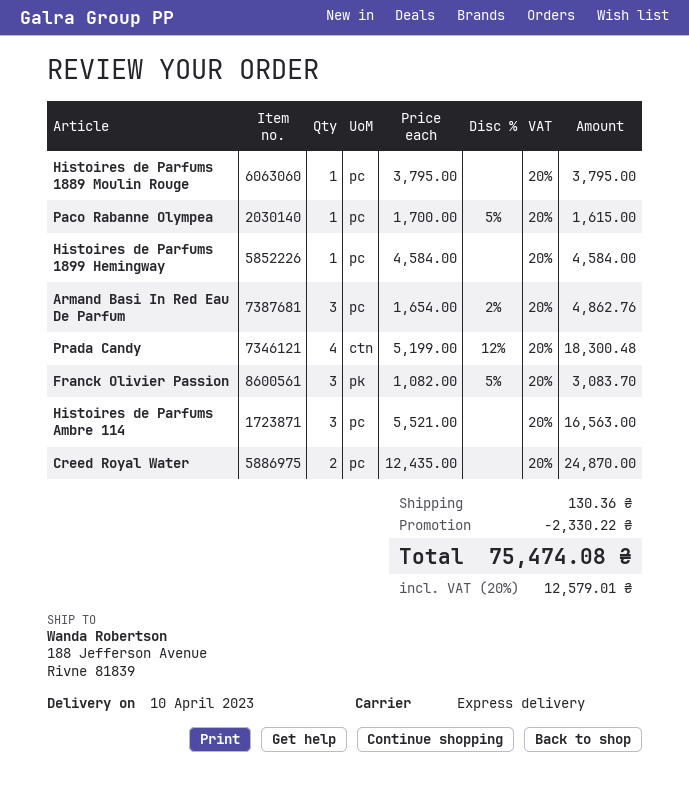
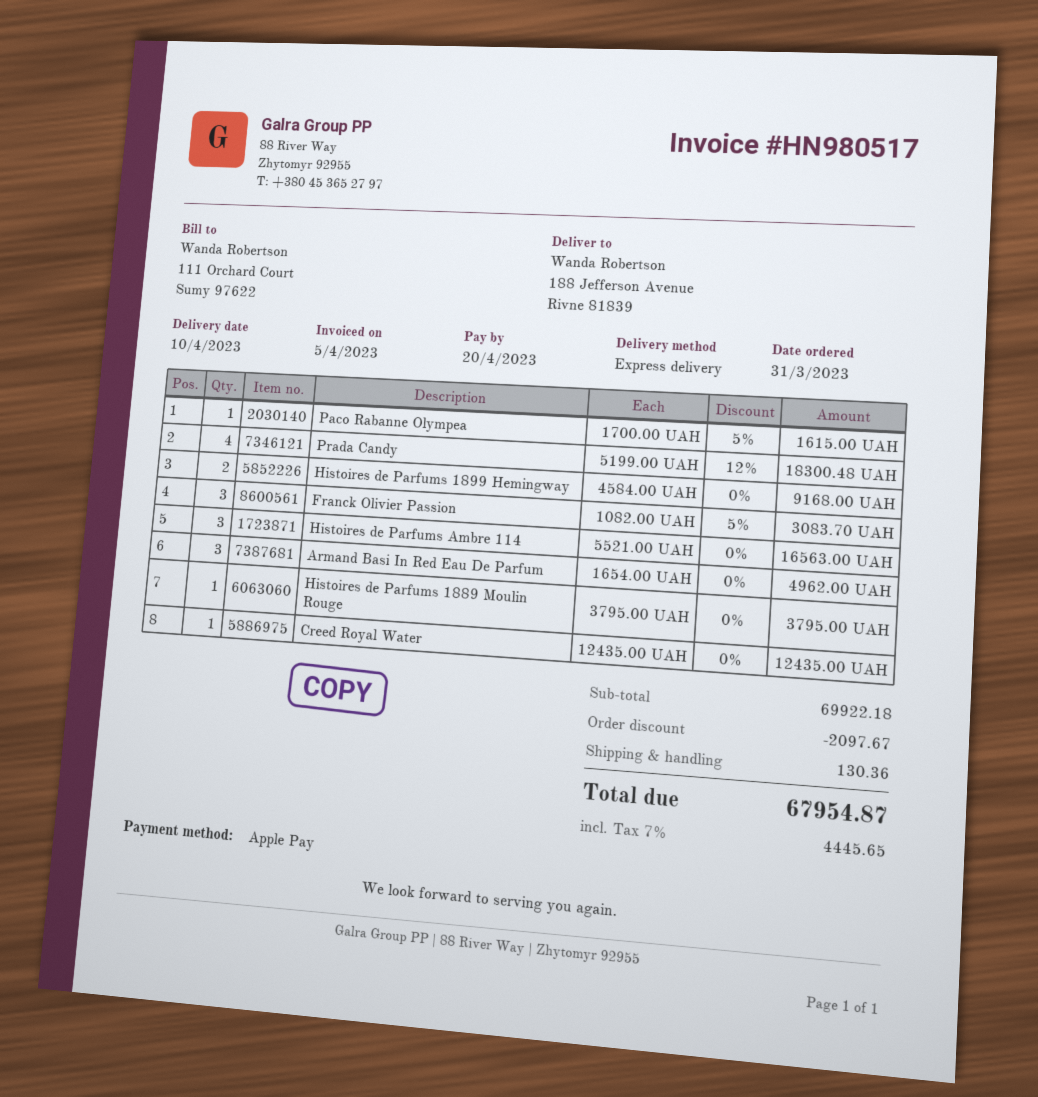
Histoires de Parfums 1899 Hemingway: 1 x 4584.00 = 4584.00 -> 2 x 4584.00 = 9168.00
Armand Basi In Red Eau De Parfum: 3 x 1654.00 - 2% = 4862.76 -> 3 x 1654.00 = 4962.00
Creed Royal Water: 2 x 12435.00 = 24870.00 -> 1 x 12435.00 = 12435.00
discount: 2330.22 -> 2097.67
tax: 20% = 12579.01 -> 7% = 4445.65
total: 75474.08 -> 67954.87

